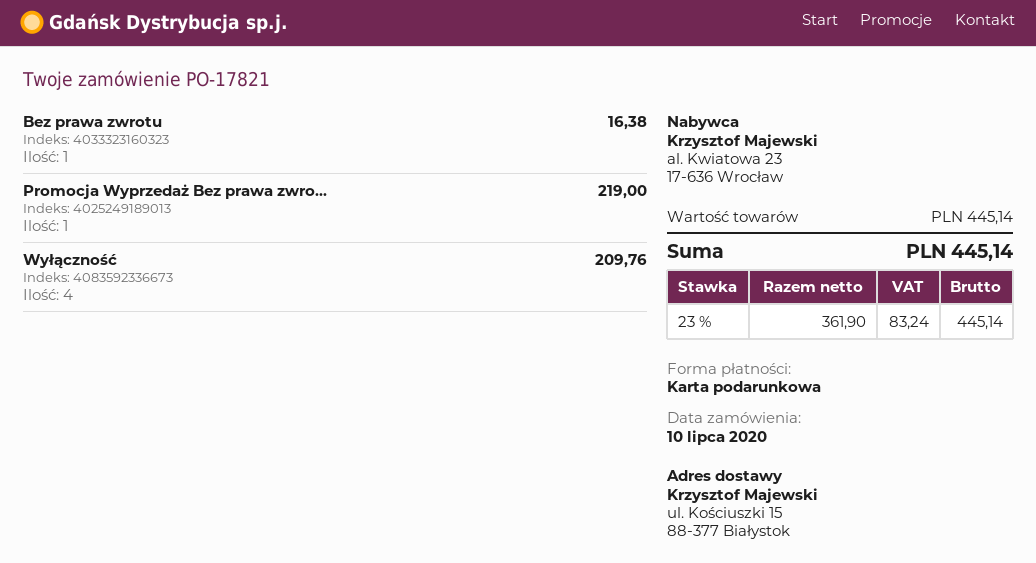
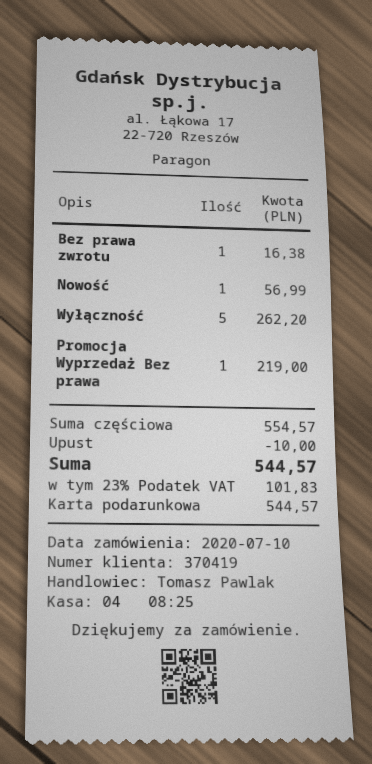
Wyłączność: 4 for 209.76 -> 5 for 262.20
Nowość: none -> 1 for 56.99
subtotal: 445.14 -> 554.57
discount: none -> 10.00
tax: 23% = 83.24 -> 23% = 101.83
total: 445.14 -> 544.57

